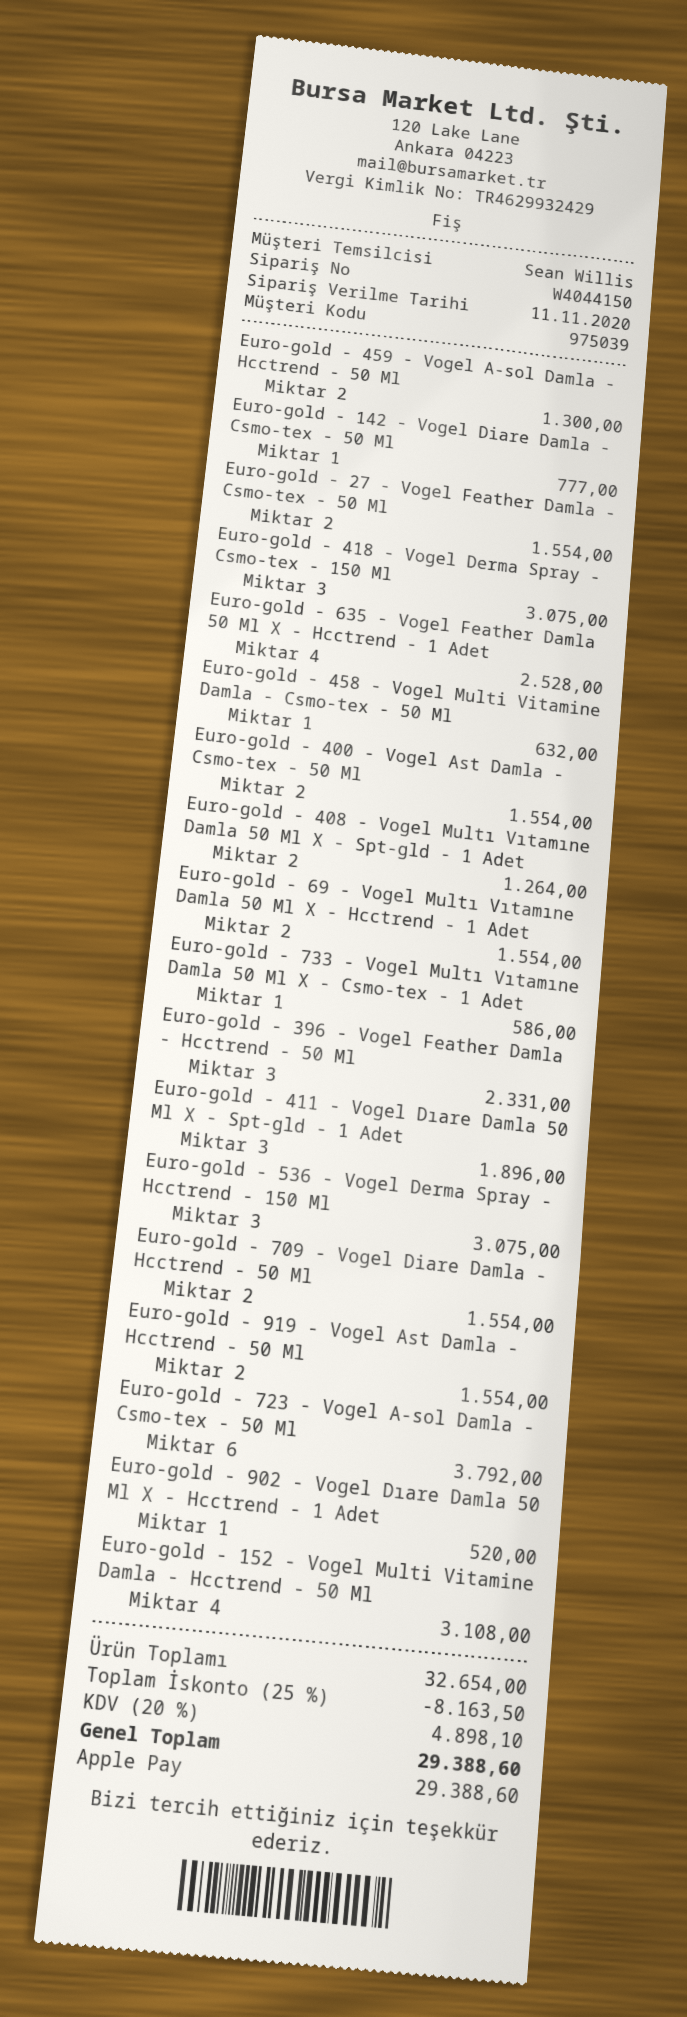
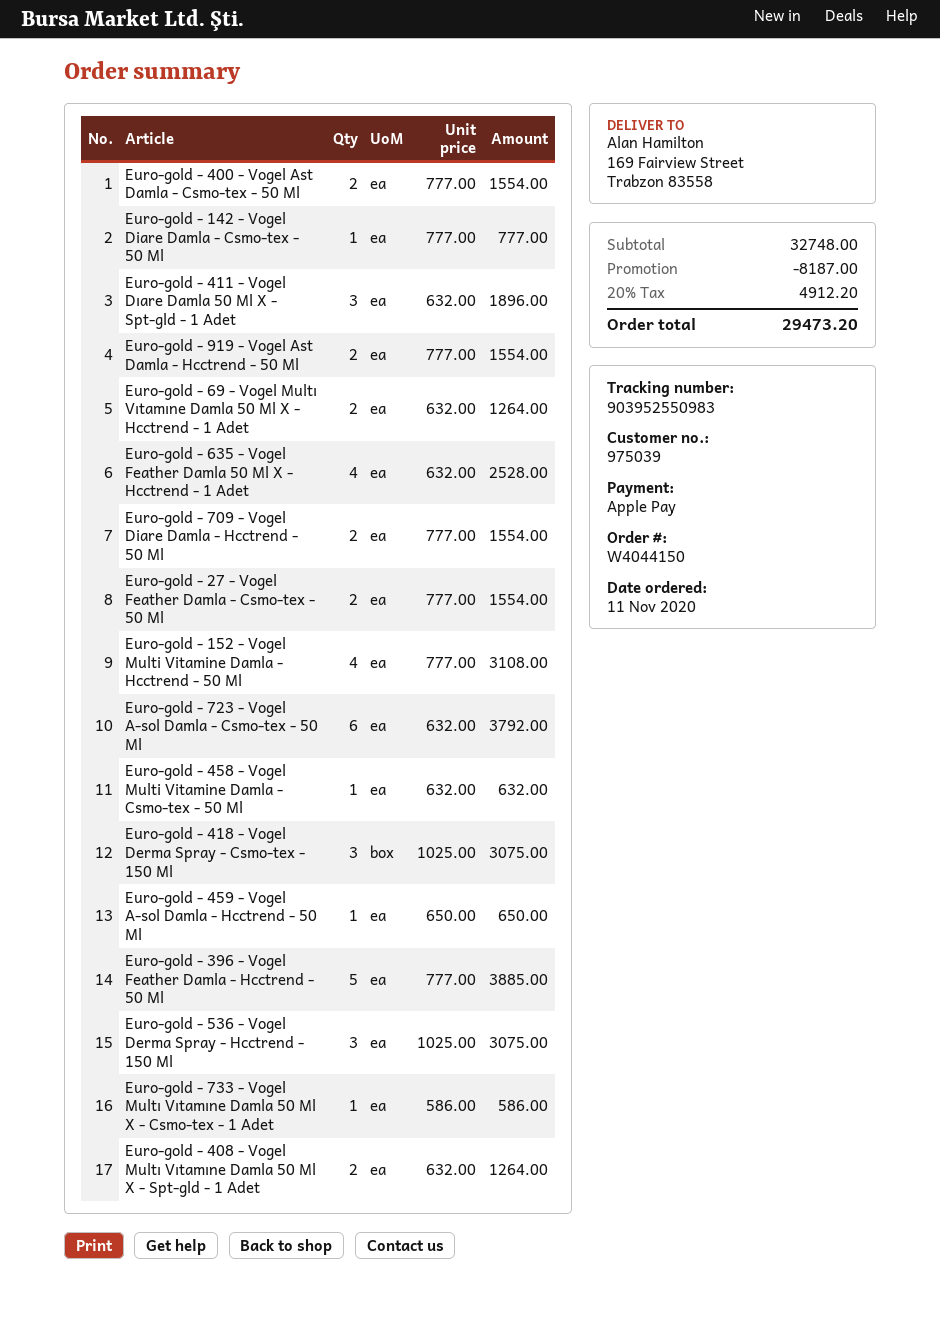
Euro-gold - 459 - Vogel A-sol Damla - Hcctrend - 50 Ml: 2 for 1300.00 -> 1 for 650.00
Euro-gold - 69 - Vogel Multı Vıtamıne Damla 50 Ml X - Hcctrend - 1 Adet: 2 for 1554.00 -> 2 for 1264.00
Euro-gold - 396 - Vogel Feather Damla - Hcctrend - 50 Ml: 3 for 2331.00 -> 5 for 3885.00
Euro-gold - 902 - Vogel Dıare Damla 50 Ml X - Hcctrend - 1 Adet: 1 for 520.00 -> none
subtotal: 32654.00 -> 32748.00
discount: 8163.50 -> 8187.00
tax: 20% = 4898.10 -> 20% = 4912.20
total: 29388.60 -> 29473.20

